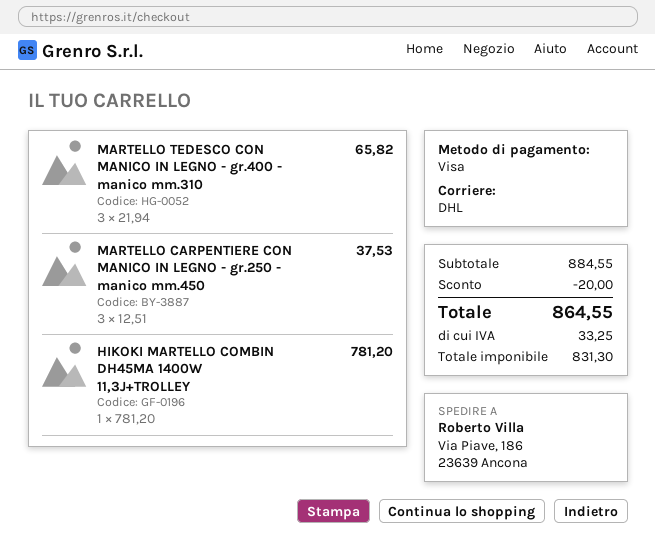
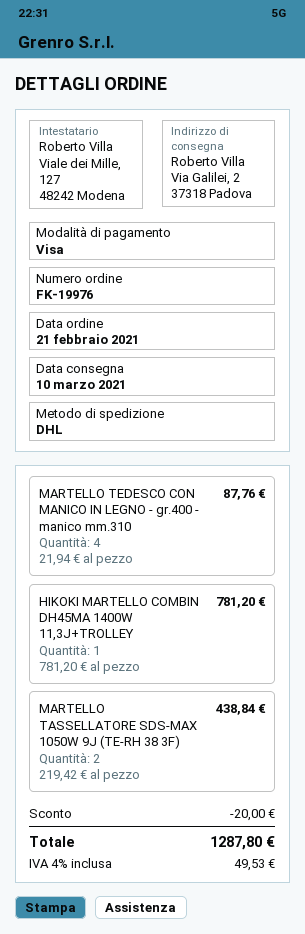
ship to: Via Piave, 186, 23639 Ancona -> Via Galilei, 2, 37318 Padova
MARTELLO TEDESCO CON MANICO IN LEGNO - gr.400 - manico mm.310: 3 x 21.94 = 65.82 -> 4 x 21.94 = 87.76
MARTELLO CARPENTIERE CON MANICO IN LEGNO - gr.250 - manico mm.450: 3 x 12.51 = 37.53 -> none
MARTELLO TASSELLATORE SDS-MAX 1050W 9J (TE-RH 38 3F): none -> 2 x 219.42 = 438.84
tax: 33.25 -> 49.53
total: 864.55 -> 1287.80

